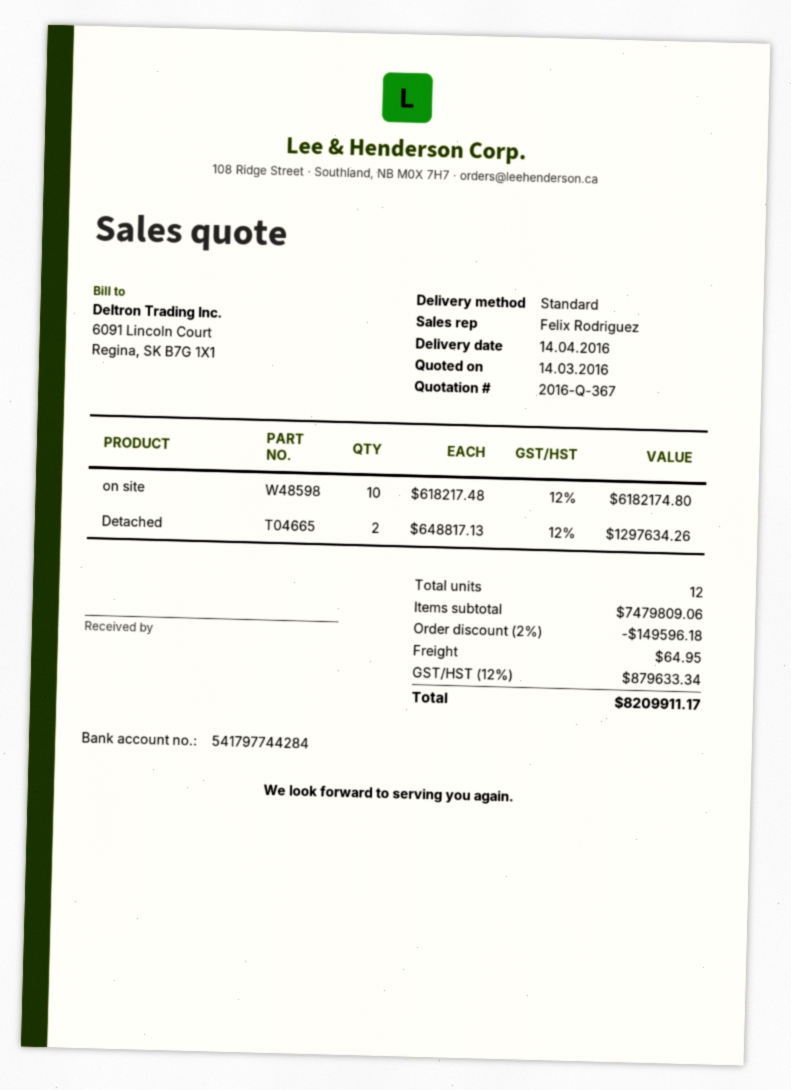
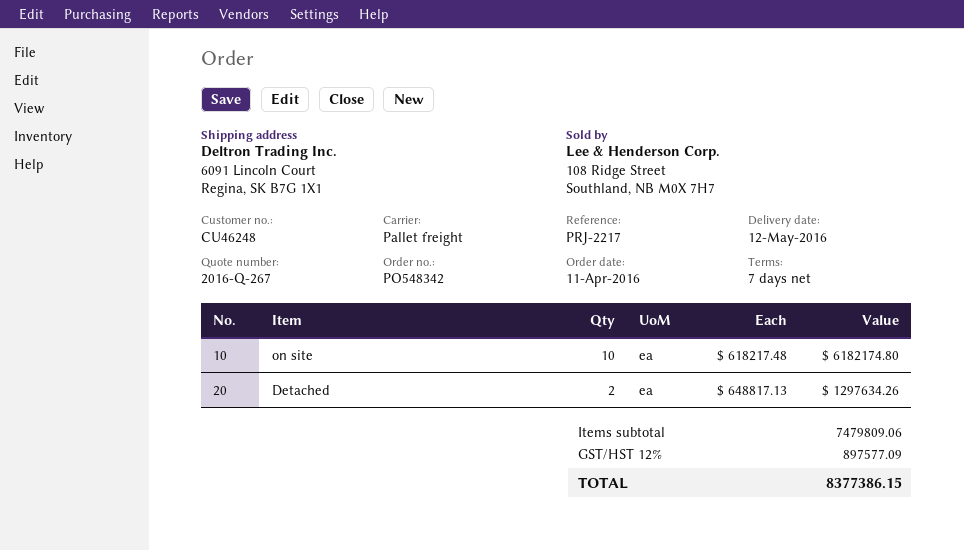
quote number: 2016-Q-367 -> 2016-Q-267
delivery date: 2016-04-14 -> 2016-05-12
shipping method: standard -> pallet freight
discount: 2% = 149596.18 -> none
shipping: 64.95 -> none
tax: 12% = 879633.34 -> 12% = 897577.09
total: 8209911.17 -> 8377386.15

